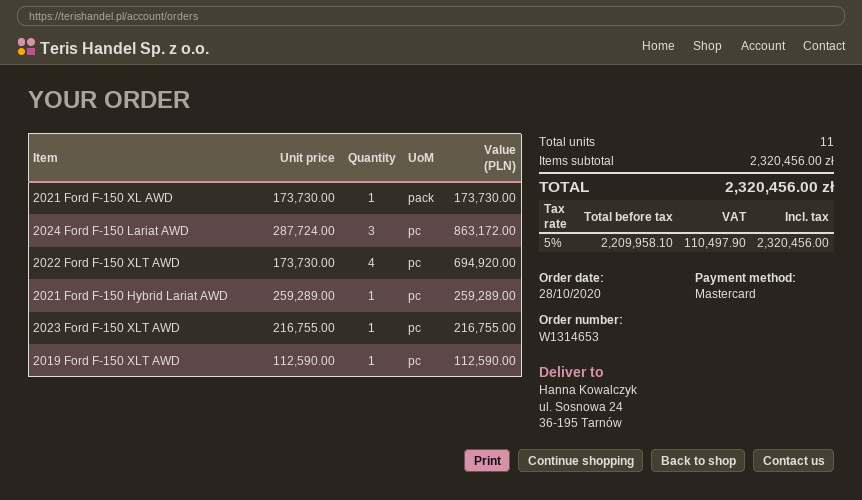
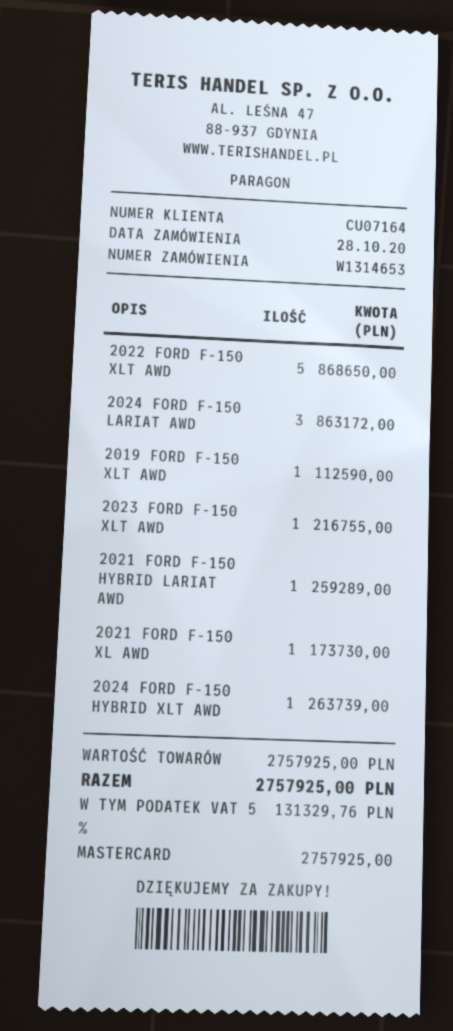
2022 Ford F-150 XLT AWD: 4 for 694920.00 -> 5 for 868650.00
2024 FORD F-150 HYBRID XLT AWD: none -> 1 for 263739.00
subtotal: 2320456.00 -> 2757925.00
tax: 5% = 110497.90 -> 5% = 131329.76
total: 2320456.00 -> 2757925.00

